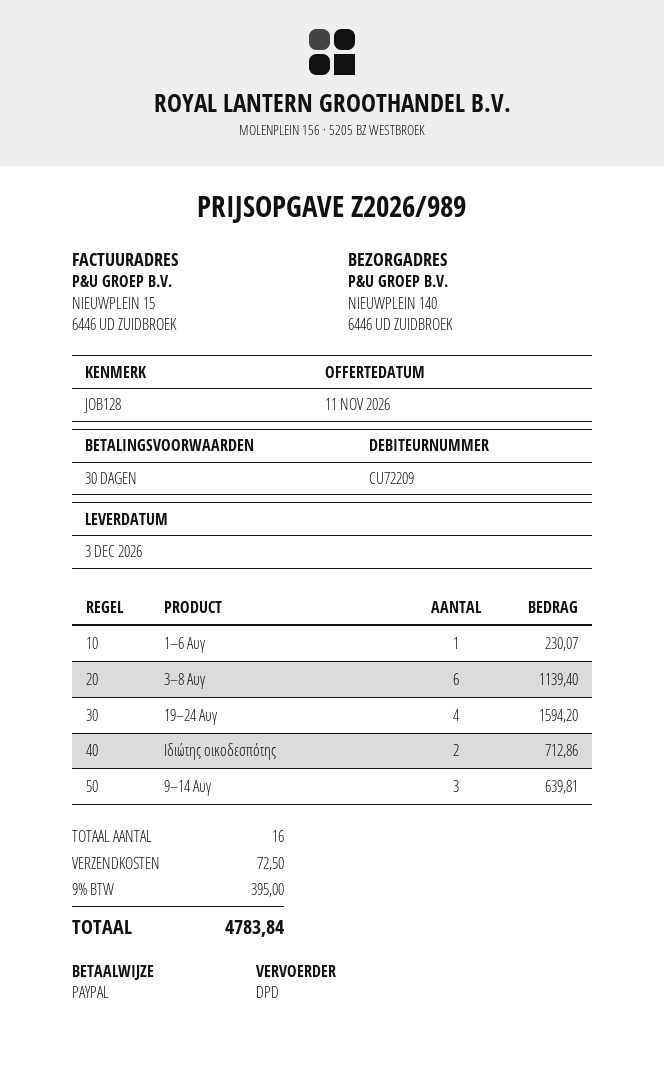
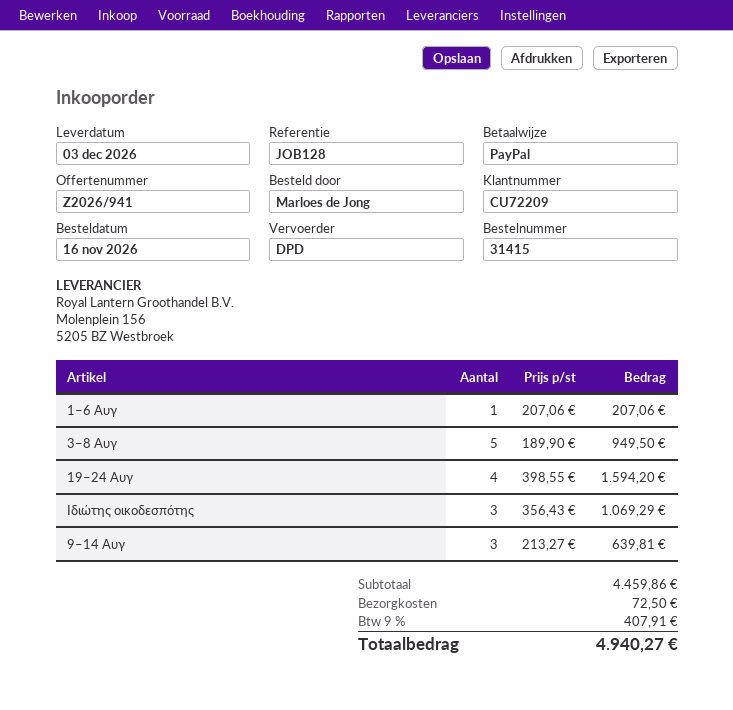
quote number: Z2026/989 -> Z2026/941
1–6 Αυγ: 1 for 230.07 -> 1 for 207.06
3–8 Αυγ: 6 for 1139.40 -> 5 for 949.50
Ιδιώτης οικοδεσπότης: 2 for 712.86 -> 3 for 1069.29
tax: 9% = 395.00 -> 9% = 407.91
total: 4783.84 -> 4940.27

